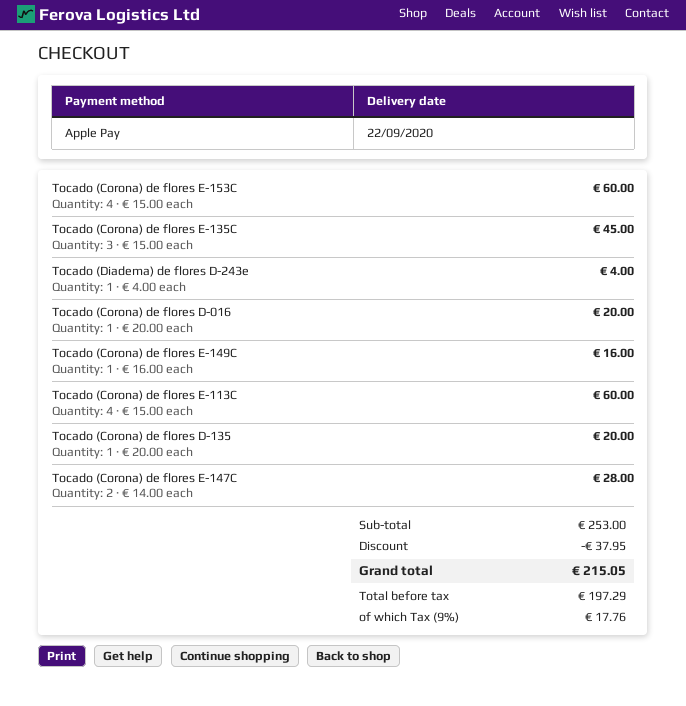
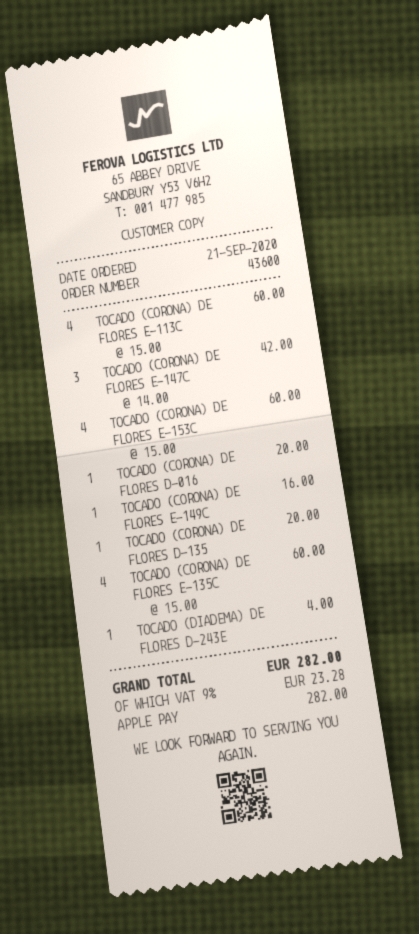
Tocado (Corona) de flores E-135C: 3 x 15.00 = 45.00 -> 4 x 15.00 = 60.00
Tocado (Corona) de flores E-147C: 2 x 14.00 = 28.00 -> 3 x 14.00 = 42.00
discount: 37.95 -> none
tax: 9% = 17.76 -> 9% = 23.28
total: 215.05 -> 282.00

